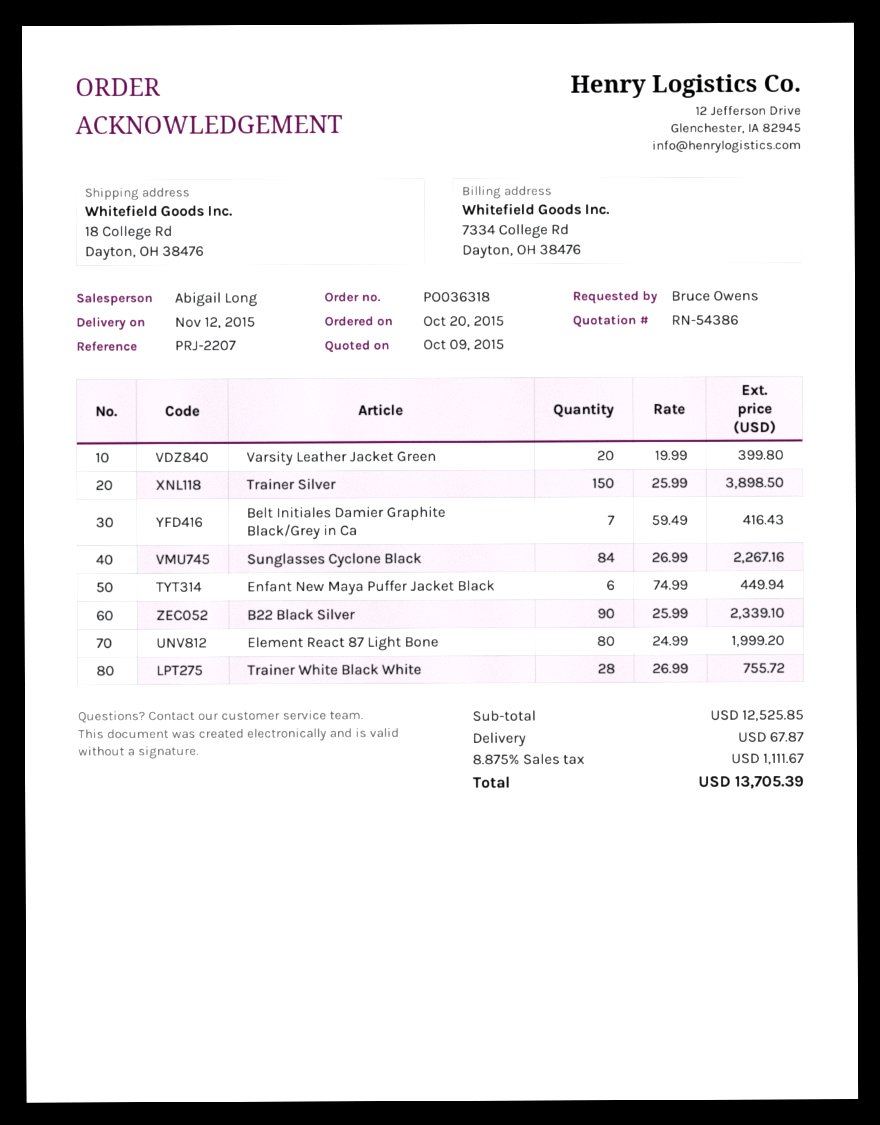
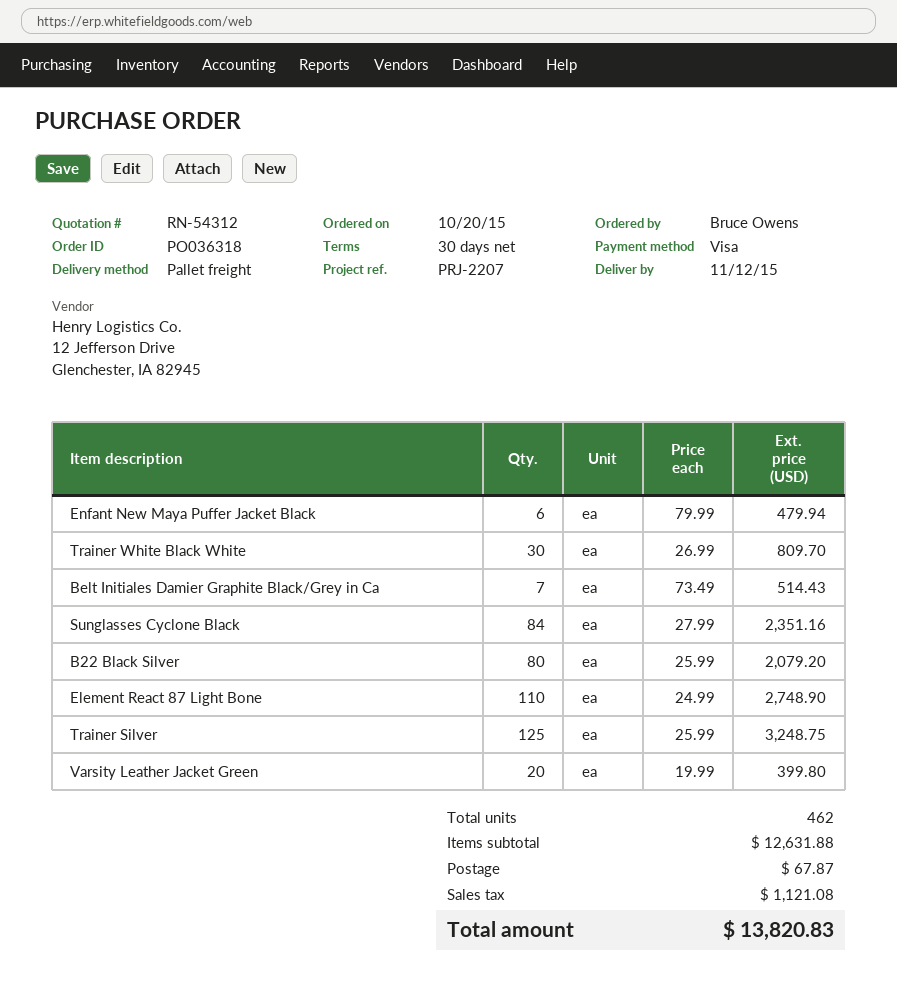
quote number: RN-54386 -> RN-54312
Trainer Silver: 150 x 25.99 = 3898.50 -> 125 x 25.99 = 3248.75
Belt Initiales Damier Graphite Black/Grey in Ca: 7 x 59.49 = 416.43 -> 7 x 73.49 = 514.43
Sunglasses Cyclone Black: 84 x 26.99 = 2267.16 -> 84 x 27.99 = 2351.16
Enfant New Maya Puffer Jacket Black: 6 x 74.99 = 449.94 -> 6 x 79.99 = 479.94
B22 Black Silver: 90 x 25.99 = 2339.10 -> 80 x 25.99 = 2079.20
Element React 87 Light Bone: 80 x 24.99 = 1999.20 -> 110 x 24.99 = 2748.90
Trainer White Black White: 28 x 26.99 = 755.72 -> 30 x 26.99 = 809.70
subtotal: 12525.85 -> 12631.88
tax: 1111.67 -> 1121.08
total: 13705.39 -> 13820.83

